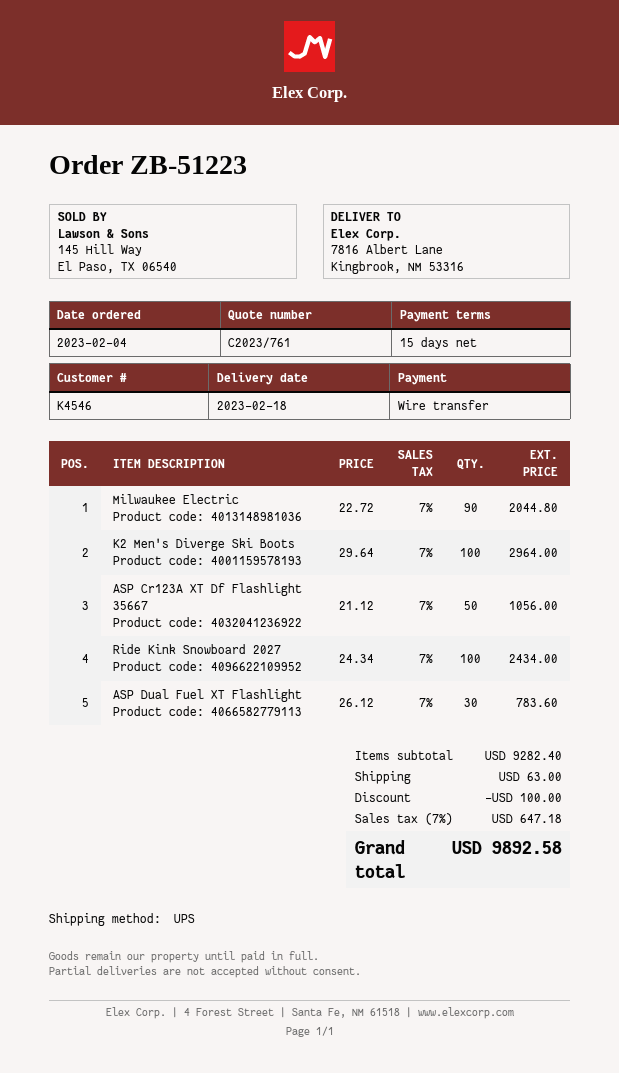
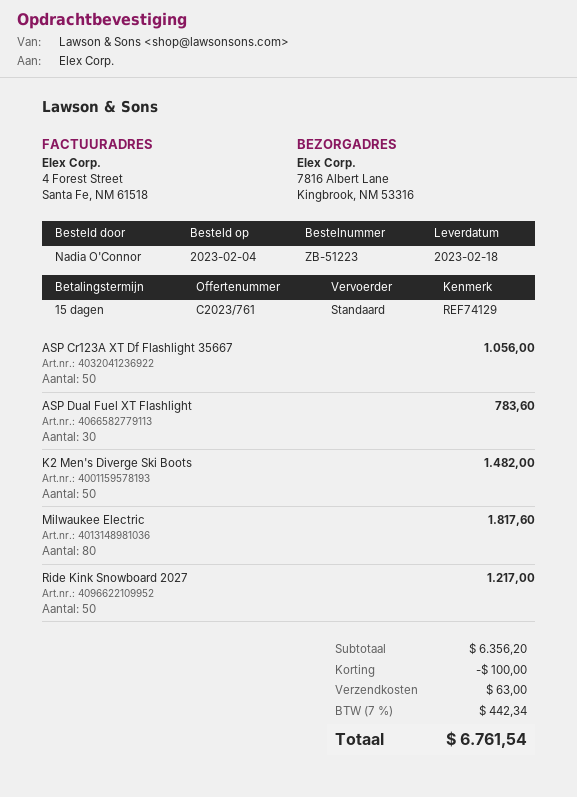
shipping method: UPS -> standard
Milwaukee Electric: 90 for 2044.80 -> 80 for 1817.60
K2 Men's Diverge Ski Boots: 100 for 2964.00 -> 50 for 1482.00
Ride Kink Snowboard 2027: 100 for 2434.00 -> 50 for 1217.00
subtotal: 9282.40 -> 6356.20
tax: 7% = 647.18 -> 7% = 442.34
total: 9892.58 -> 6761.54

